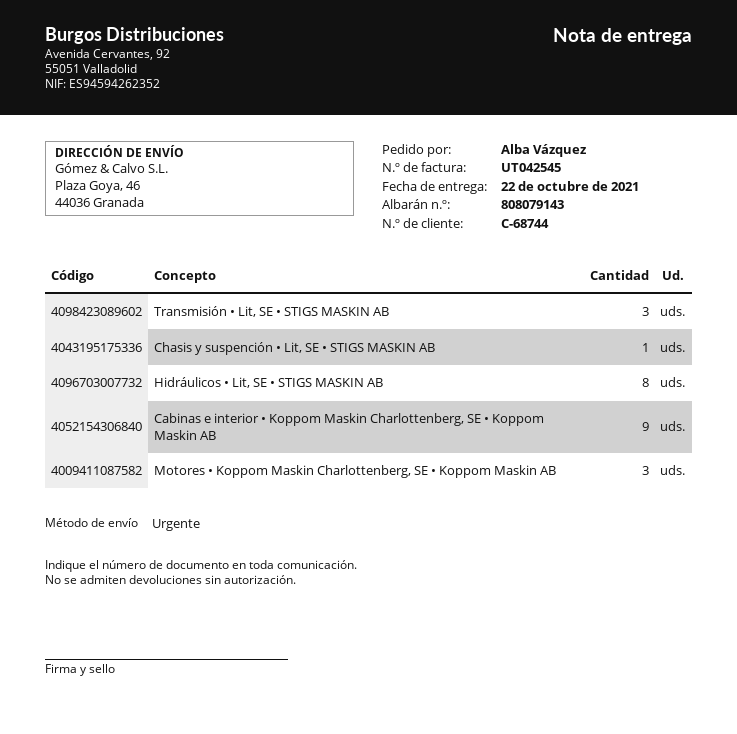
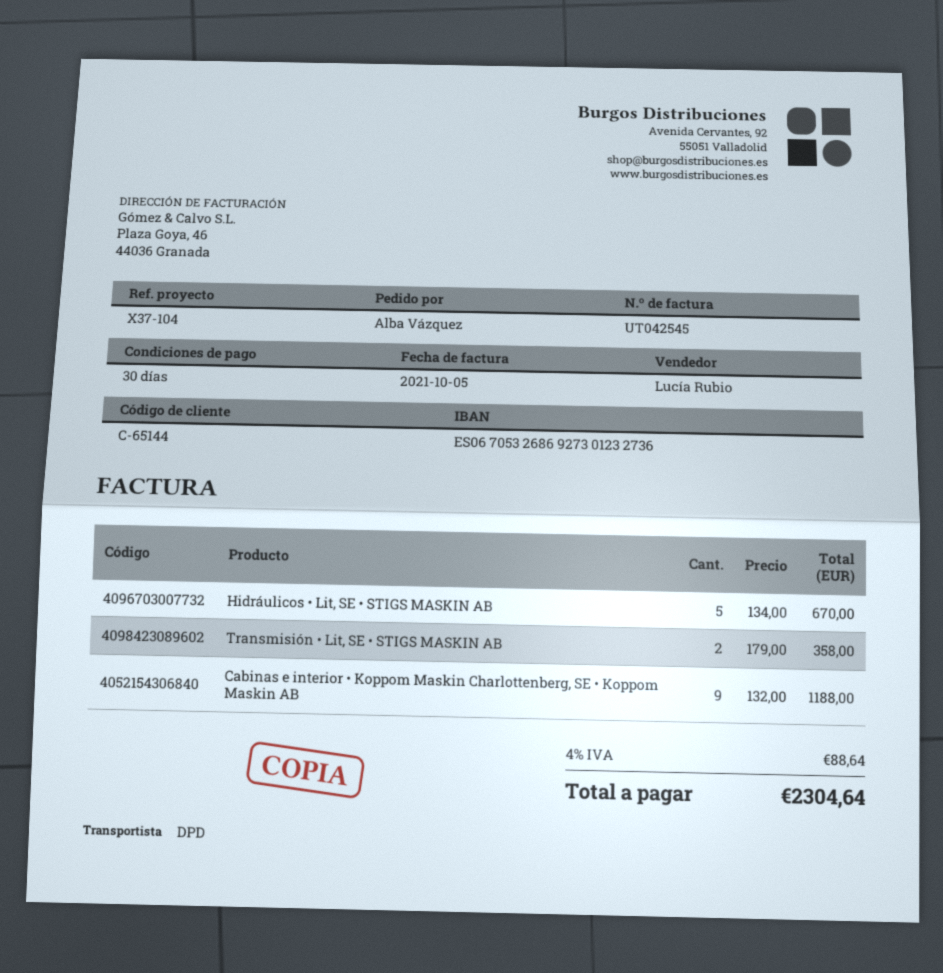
customer number: C-68744 -> C-65144
shipping method: express -> DPD
Transmisión • Lit, SE • STIGS MASKIN AB: 3 -> 2
Chasis y suspención • Lit, SE • STIGS MASKIN AB: 1 -> none
Hidráulicos • Lit, SE • STIGS MASKIN AB: 8 -> 5
Motores • Koppom Maskin Charlottenberg, SE • Koppom Maskin AB: 3 -> none

